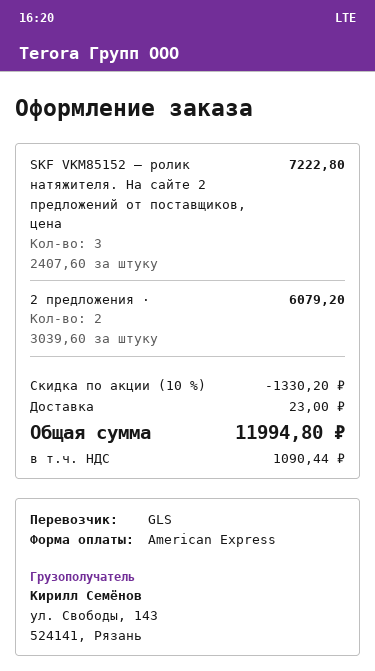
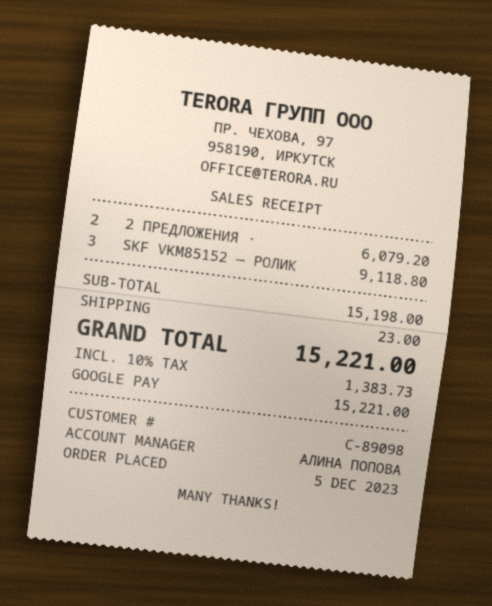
payment method: American Express -> Google Pay
SKF VKM85152 — ролик натяжителя. На сайте 2 предложений от поставщиков, цена: 3 for 7222.80 -> 3 for 9118.80
discount: 10% = 1330.20 -> none
tax: 1090.44 -> 1383.73
total: 11994.80 -> 15221.00

